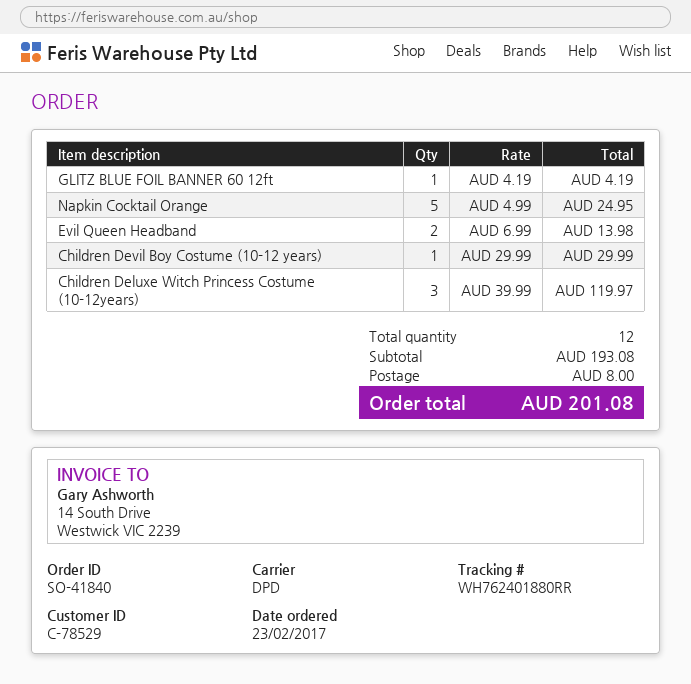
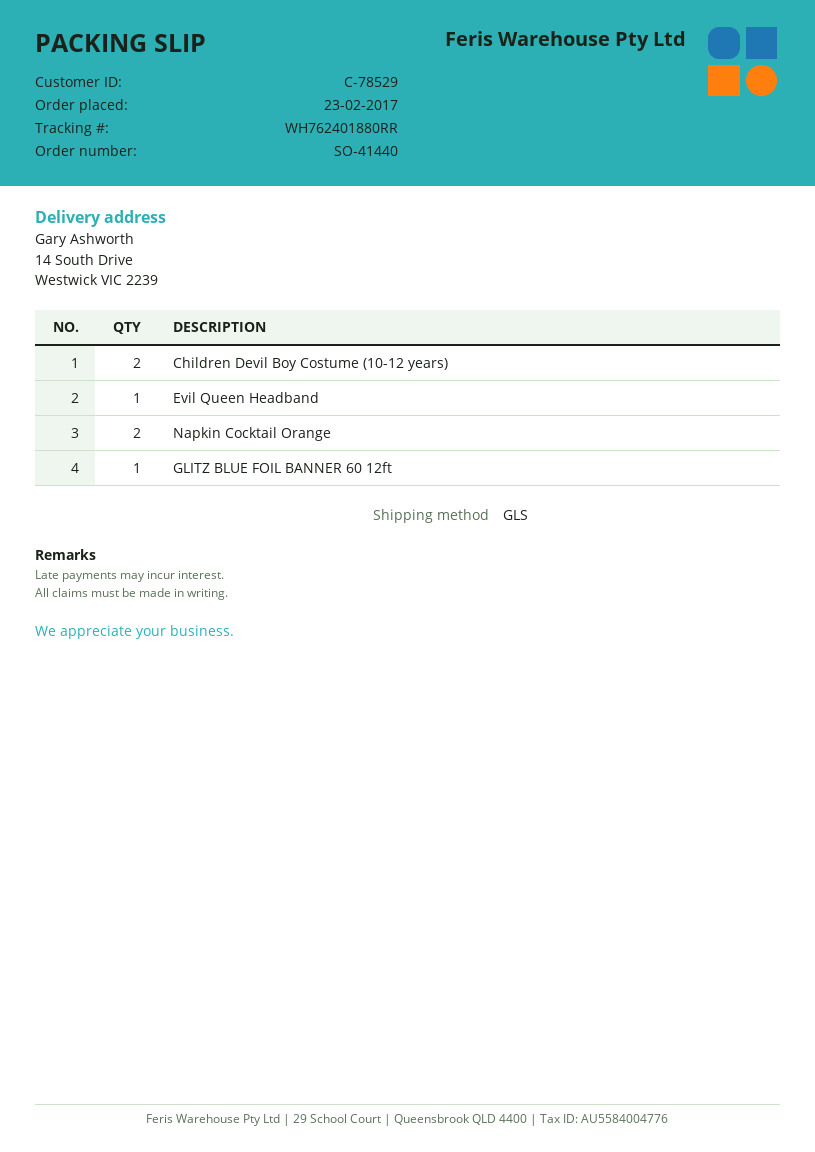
order number: SO-41840 -> SO-41440
shipping method: DPD -> GLS
Napkin Cocktail Orange: 5 -> 2
Evil Queen Headband: 2 -> 1
Children Devil Boy Costume (10-12 years): 1 -> 2
Children Deluxe Witch Princess Costume (10-12years): 3 -> none

